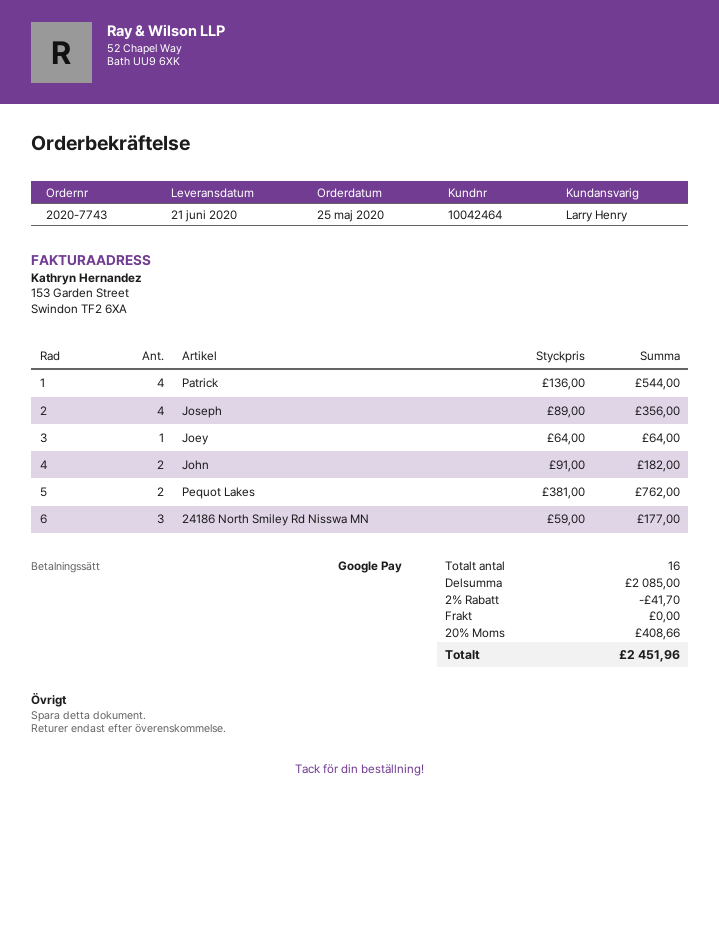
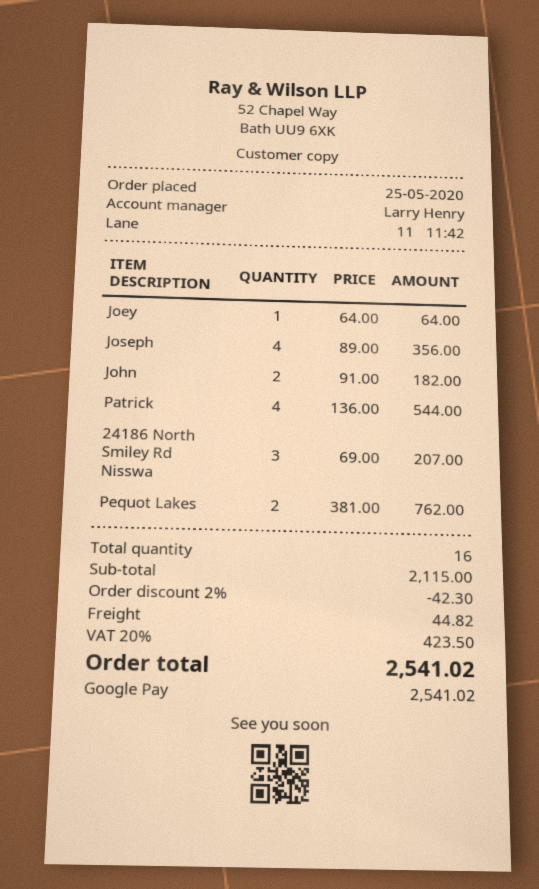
24186 North Smiley Rd Nisswa MN: 3 x 59.00 = 177.00 -> 3 x 69.00 = 207.00
subtotal: 2085.00 -> 2115.00
discount: 2% = 41.70 -> 2% = 42.30
shipping: 0.00 -> 44.82
tax: 20% = 408.66 -> 20% = 423.50
total: 2451.96 -> 2541.02

